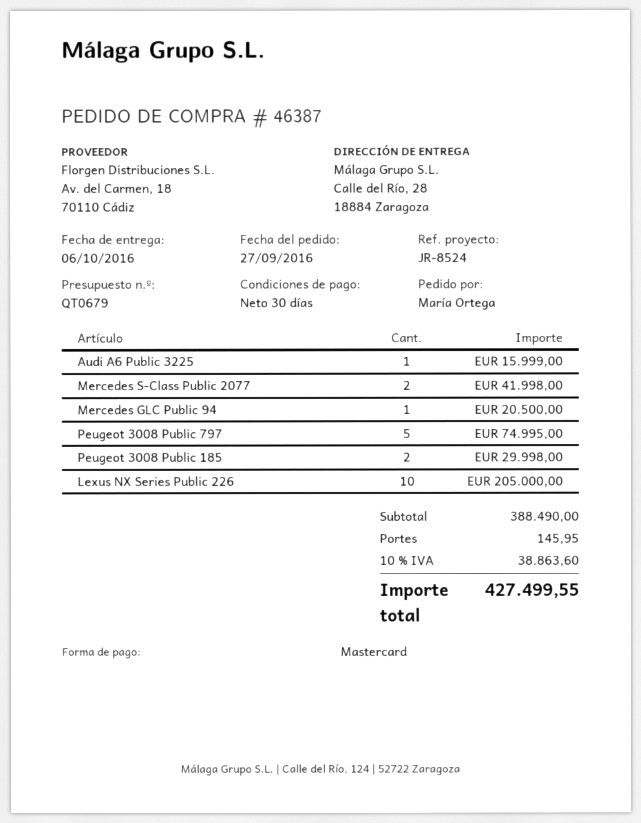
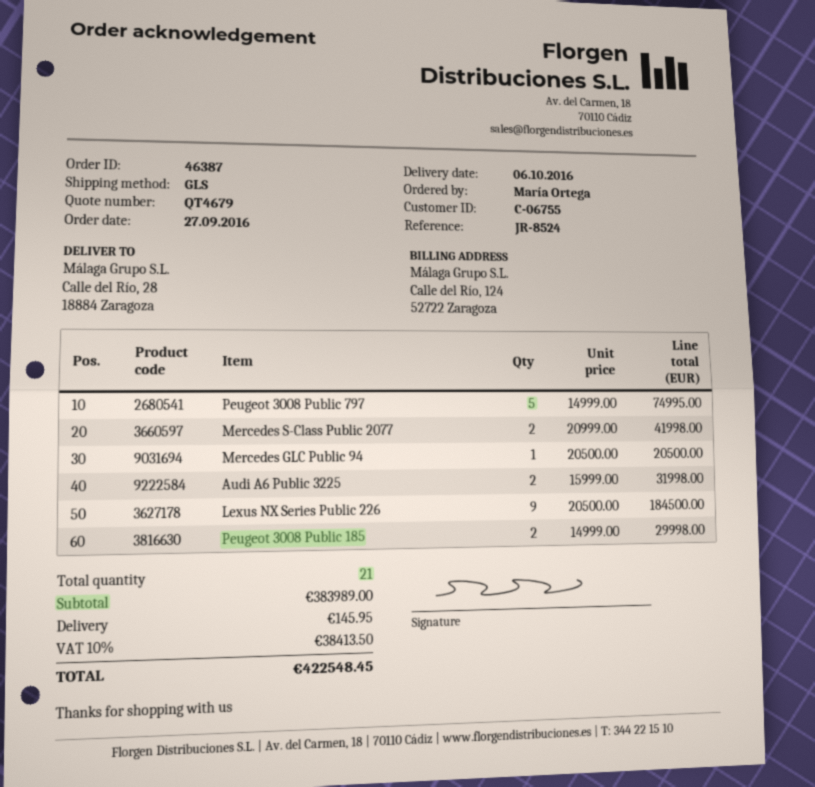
quote number: QT0679 -> QT4679
Audi A6 Public 3225: 1 for 15999.00 -> 2 for 31998.00
Lexus NX Series Public 226: 10 for 205000.00 -> 9 for 184500.00
subtotal: 388490.00 -> 383989.00
tax: 10% = 38863.60 -> 10% = 38413.50
total: 427499.55 -> 422548.45

